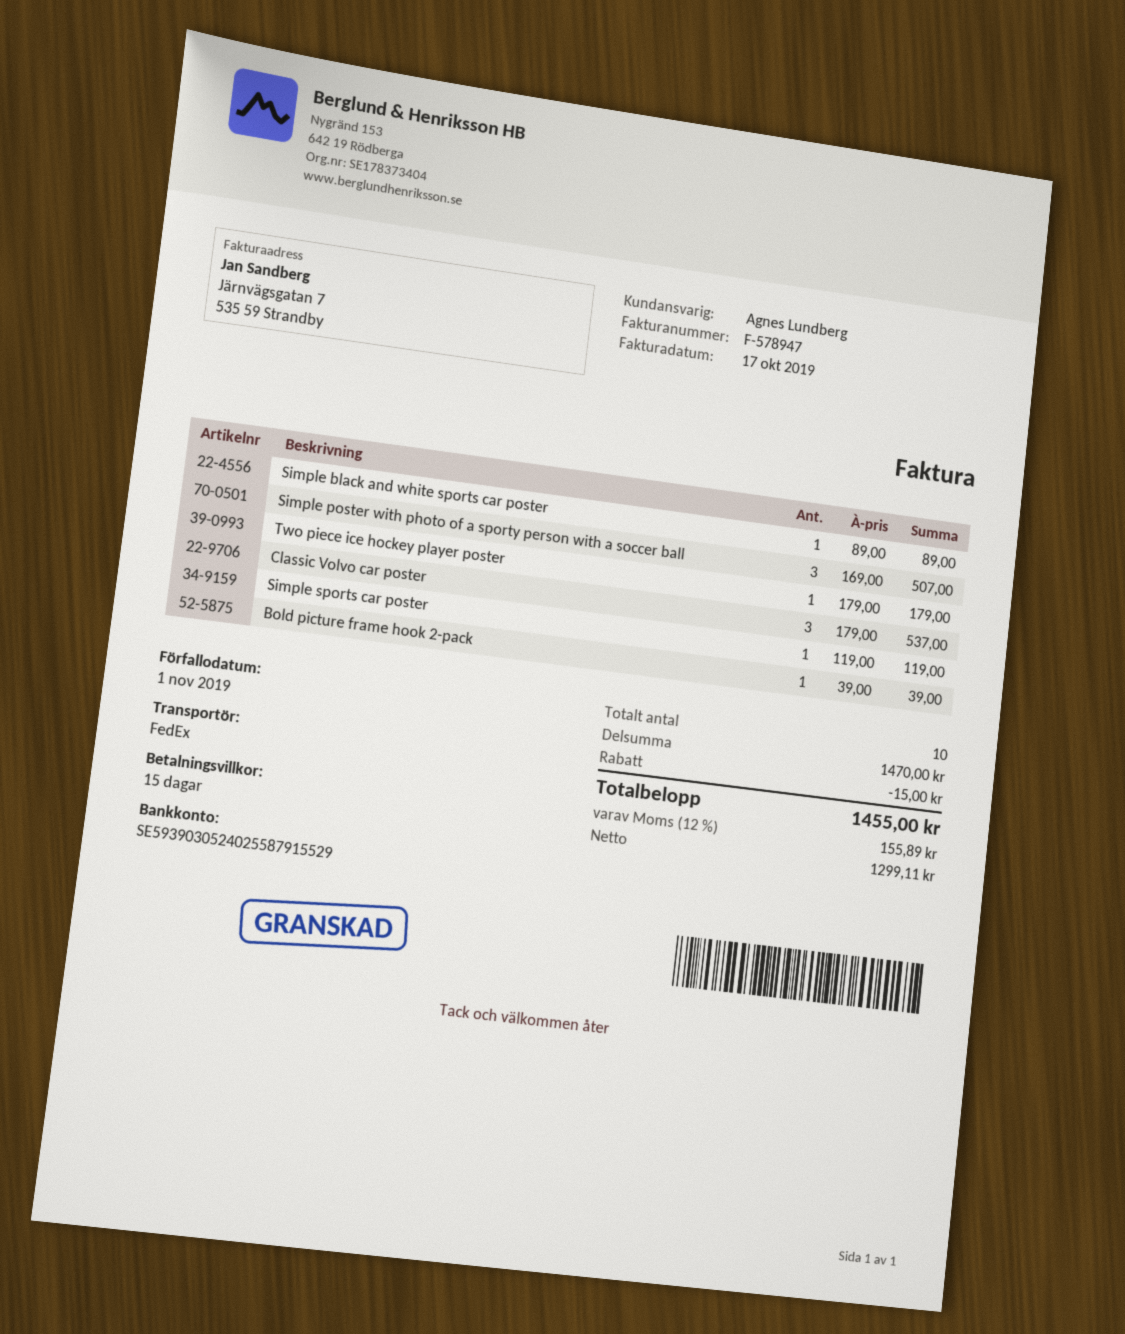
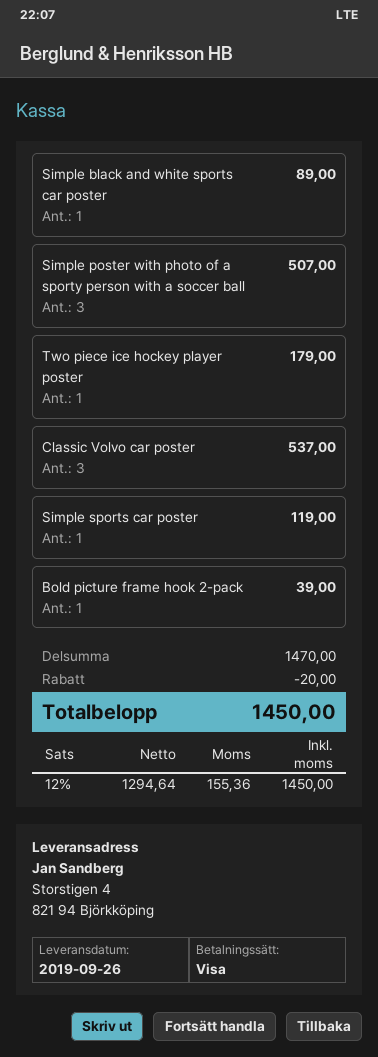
discount: 15.00 -> 20.00
net: 1299.11 -> 1294.64
tax: 12% = 155.89 -> 12% = 155.36
total: 1455.00 -> 1450.00

